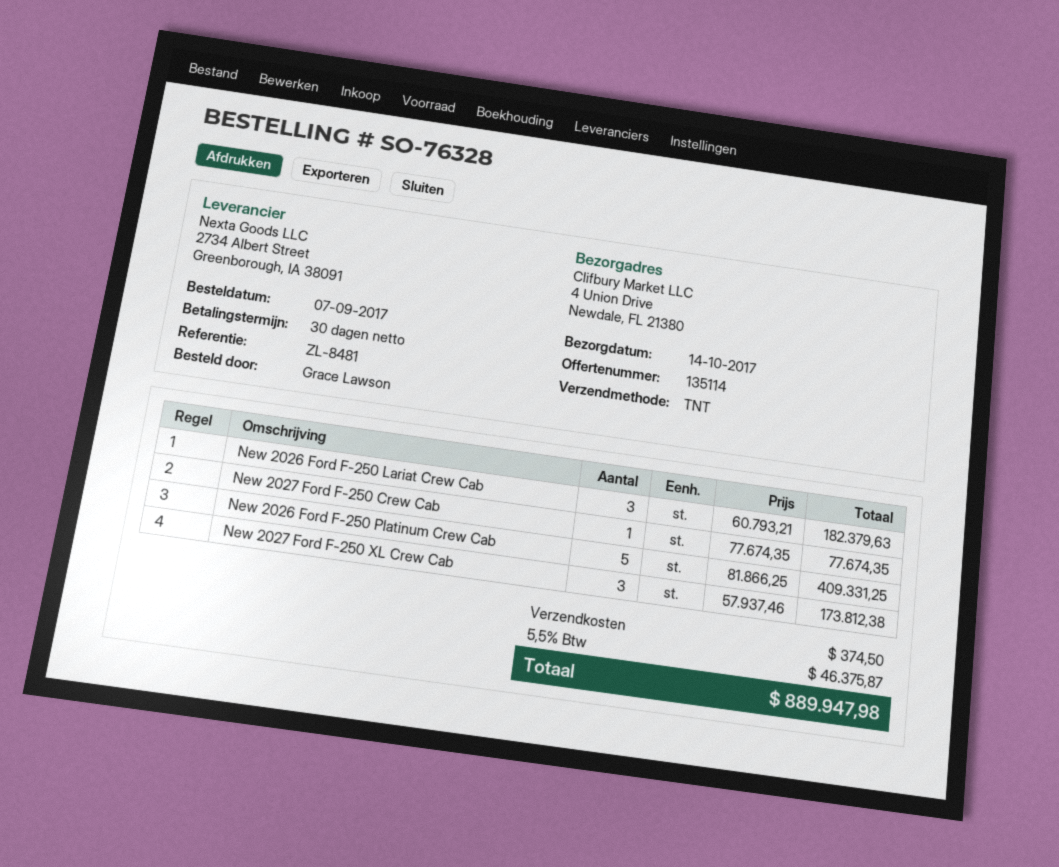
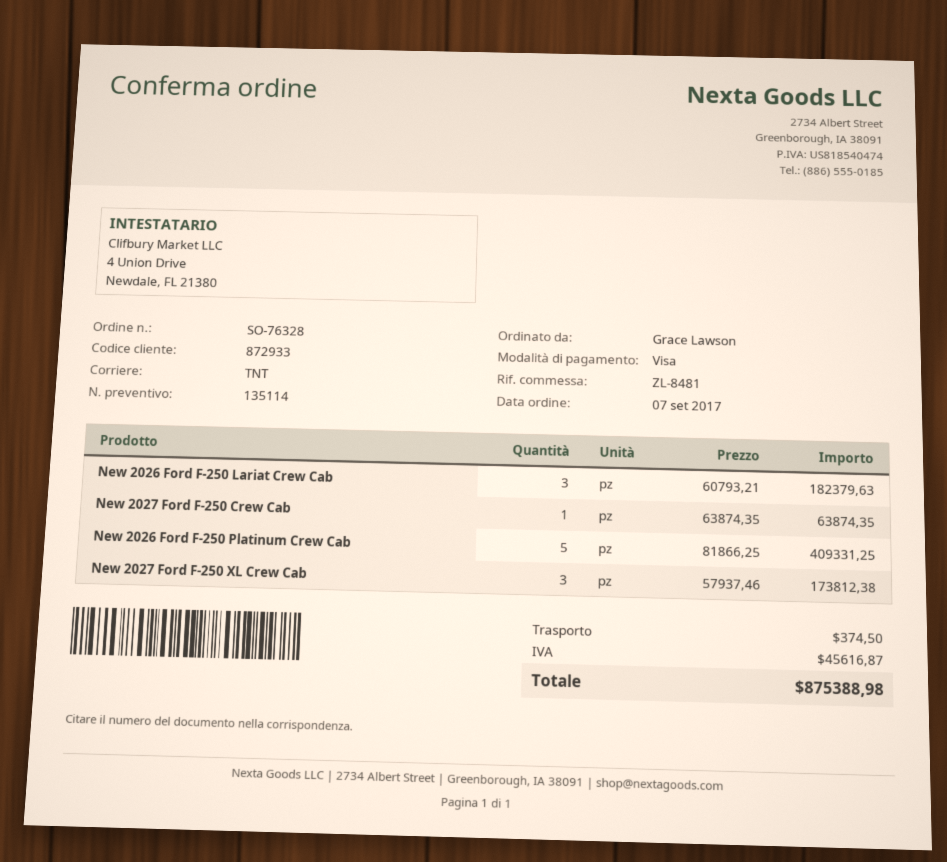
New 2027 Ford F-250 Crew Cab: 1 x 77674.35 = 77674.35 -> 1 x 63874.35 = 63874.35
tax: 46375.87 -> 45616.87
total: 889947.98 -> 875388.98

